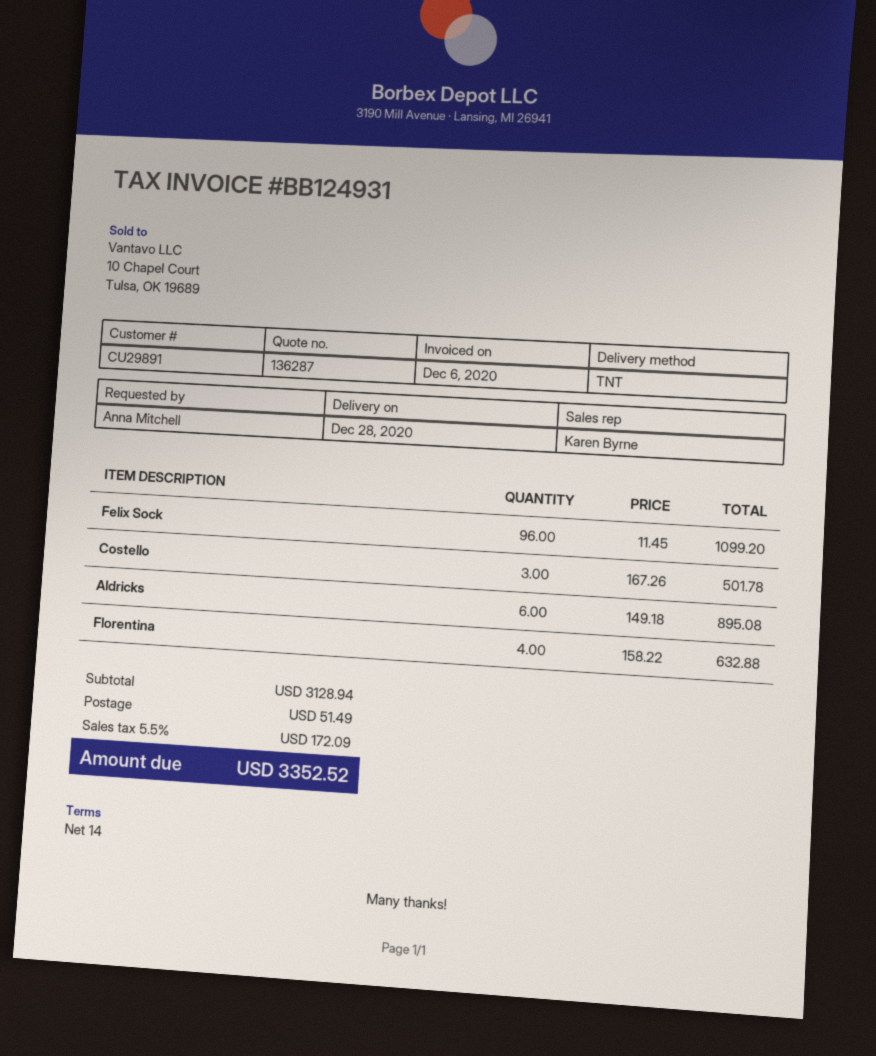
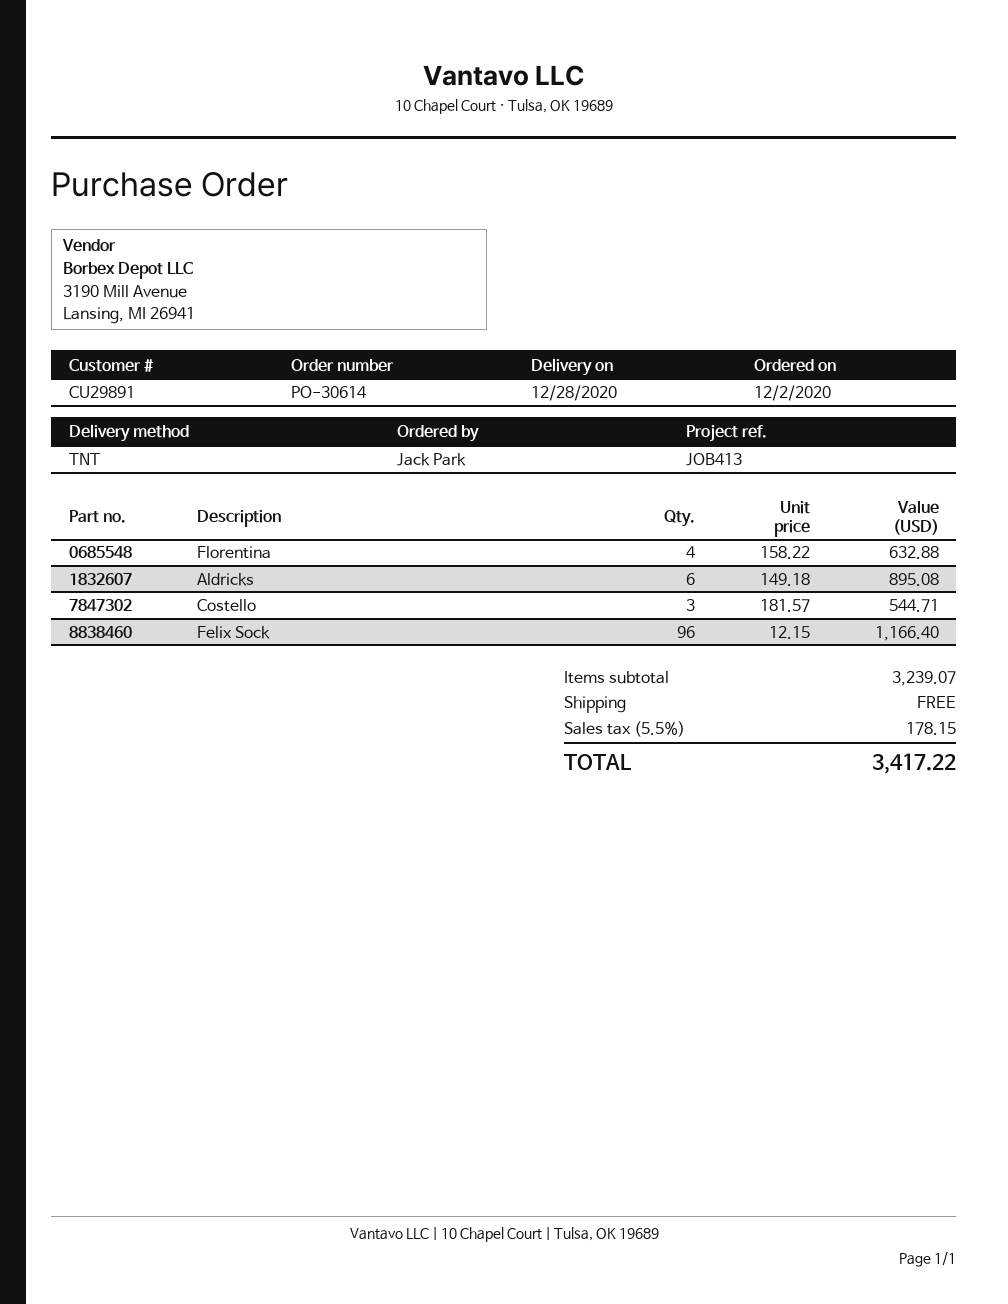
ordered by: Anna Mitchell -> Jack Park
Felix Sock: 96 x 11.45 = 1099.20 -> 96 x 12.15 = 1166.40
Costello: 3 x 167.26 = 501.78 -> 3 x 181.57 = 544.71
subtotal: 3128.94 -> 3239.07
shipping: 51.49 -> 0.00
tax: 5.5% = 172.09 -> 5.5% = 178.15
total: 3352.52 -> 3417.22

